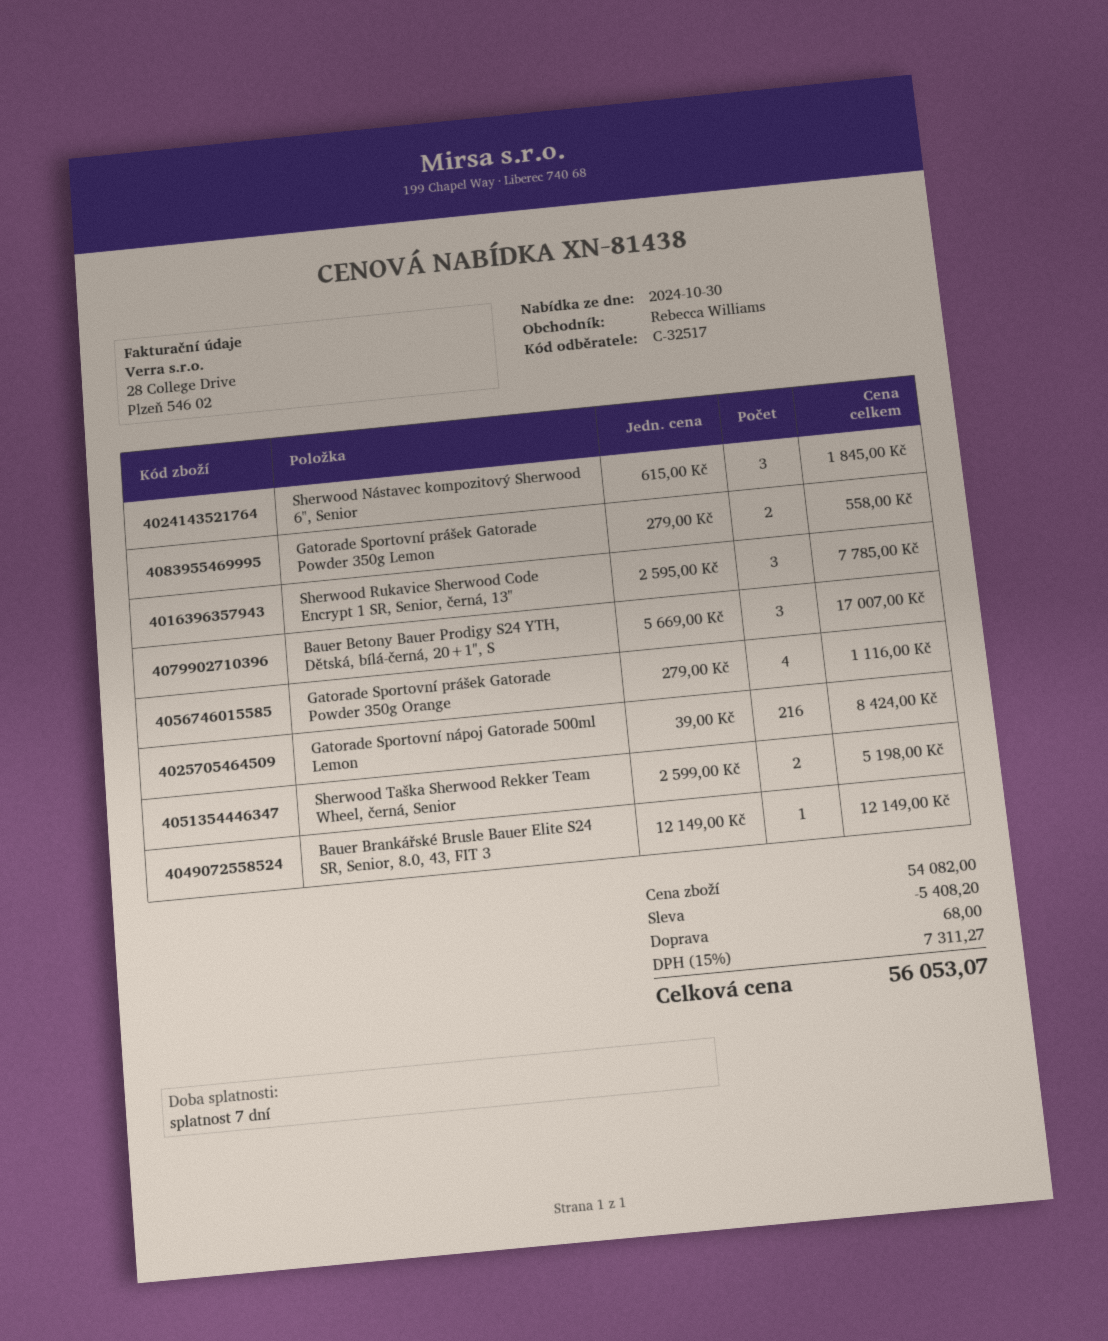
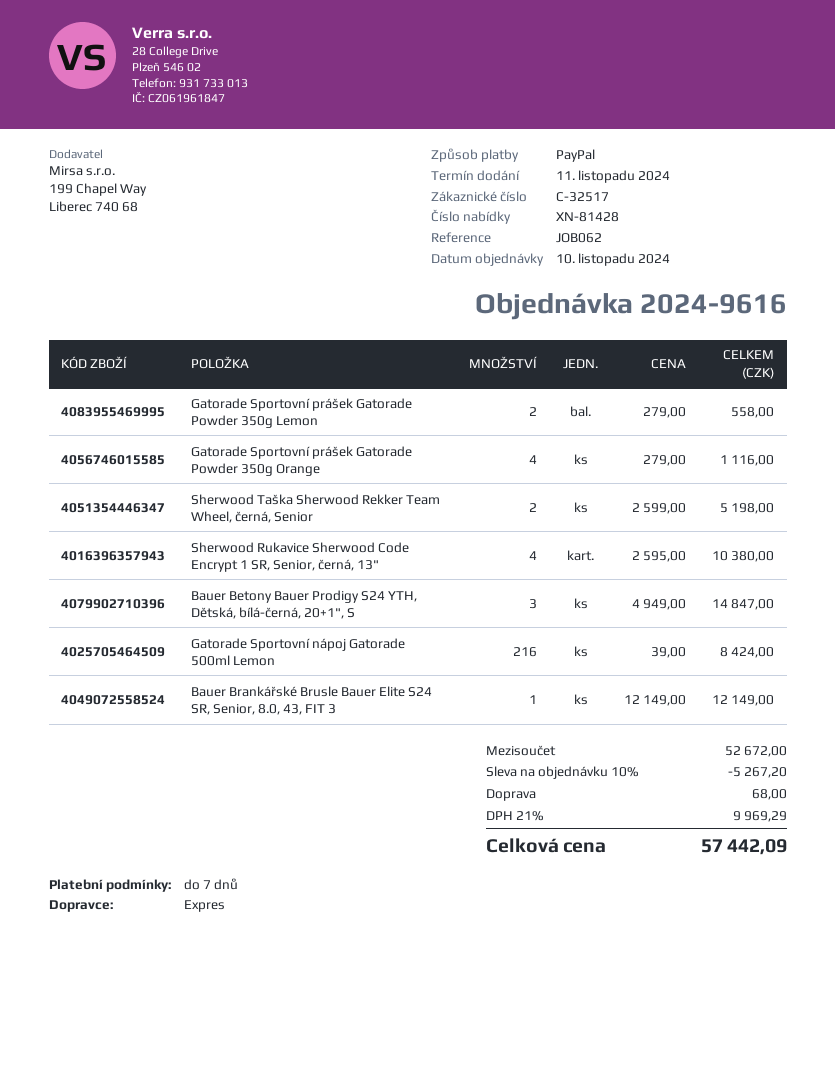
quote number: XN-81438 -> XN-81428
Sherwood Nástavec kompozitový Sherwood 6", Senior: 3 x 615.00 = 1845.00 -> none
Sherwood Rukavice Sherwood Code Encrypt 1 SR, Senior, černá, 13": 3 x 2595.00 = 7785.00 -> 4 x 2595.00 = 10380.00
Bauer Betony Bauer Prodigy S24 YTH, Dětská, bílá-černá, 20+1", S: 3 x 5669.00 = 17007.00 -> 3 x 4949.00 = 14847.00
subtotal: 54082.00 -> 52672.00
discount: 5408.20 -> 5267.20
tax: 15% = 7311.27 -> 21% = 9969.29
total: 56053.07 -> 57442.09

